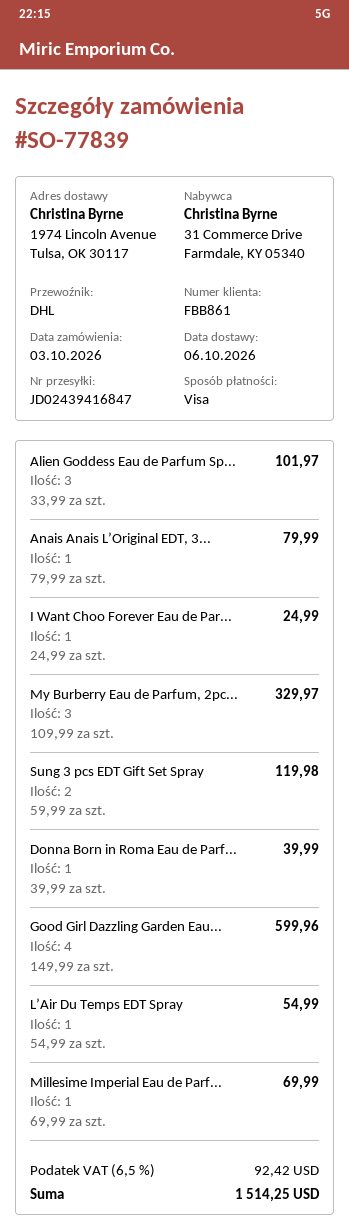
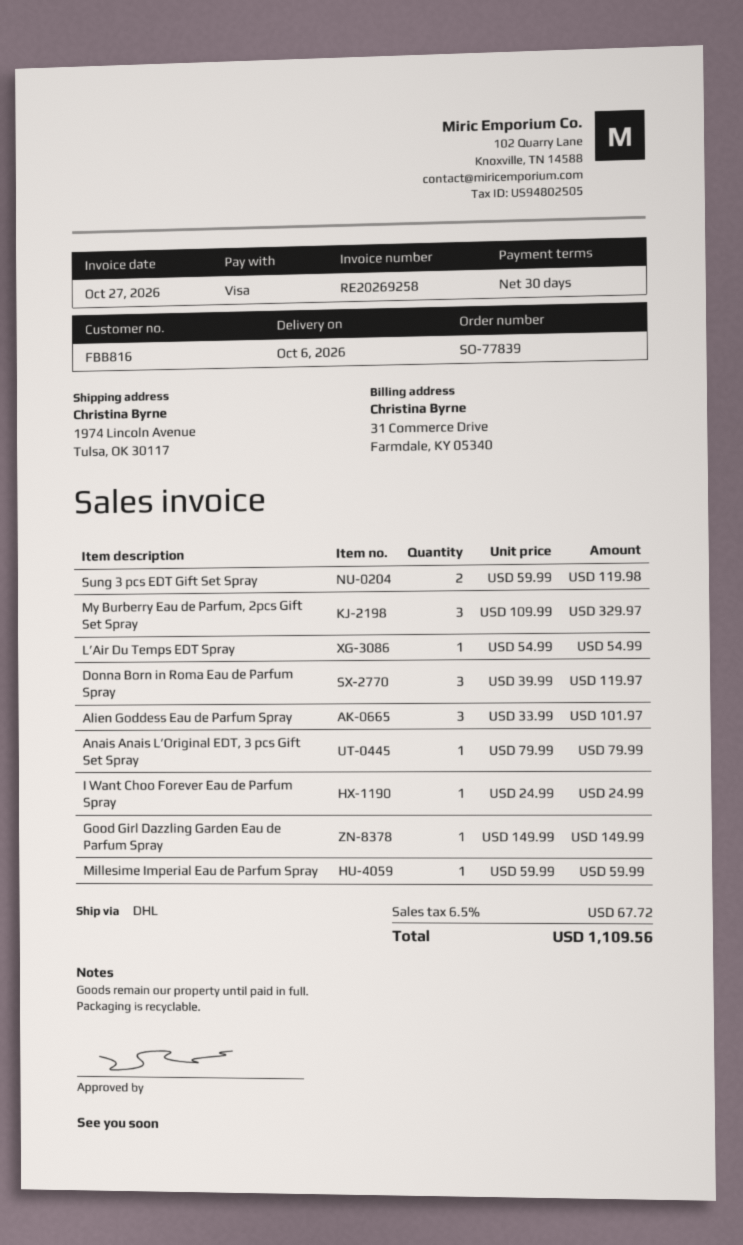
customer number: FBB861 -> FBB816
Donna Born in Roma Eau de Parf...: 1 x 39.99 = 39.99 -> 3 x 39.99 = 119.97
Good Girl Dazzling Garden Eau...: 4 x 149.99 = 599.96 -> 1 x 149.99 = 149.99
Millesime Imperial Eau de Parf...: 1 x 69.99 = 69.99 -> 1 x 59.99 = 59.99
tax: 6.5% = 92.42 -> 6.5% = 67.72
total: 1514.25 -> 1109.56

